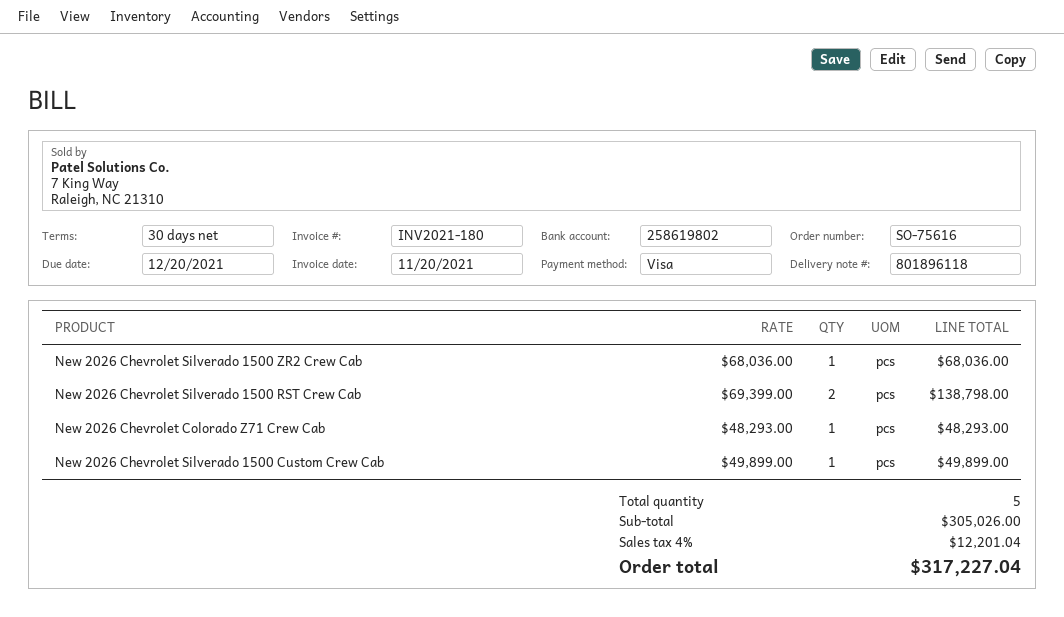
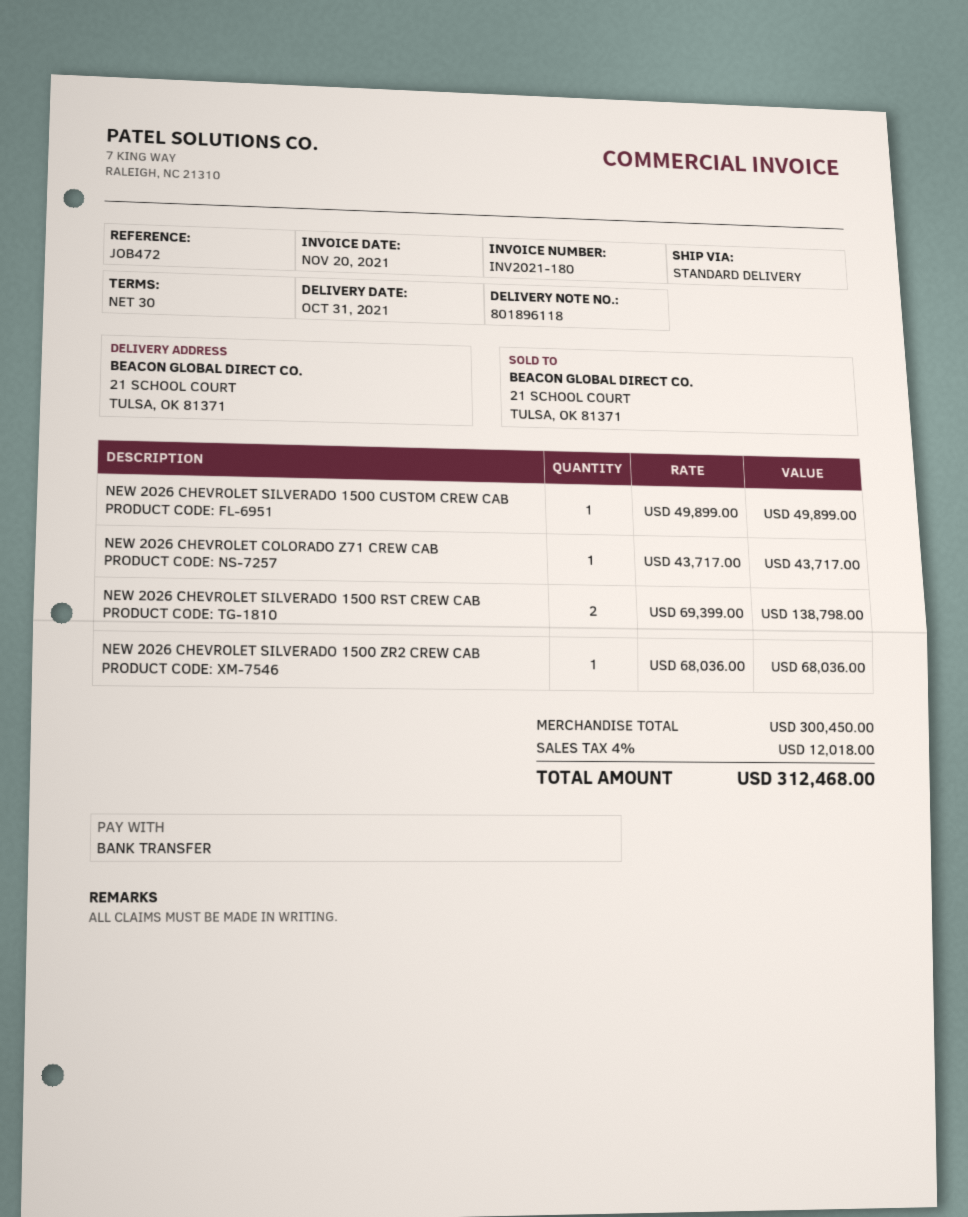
payment method: Visa -> bank transfer
New 2026 Chevrolet Colorado Z71 Crew Cab: 1 x 48293.00 = 48293.00 -> 1 x 43717.00 = 43717.00
subtotal: 305026.00 -> 300450.00
tax: 4% = 12201.04 -> 4% = 12018.00
total: 317227.04 -> 312468.00

